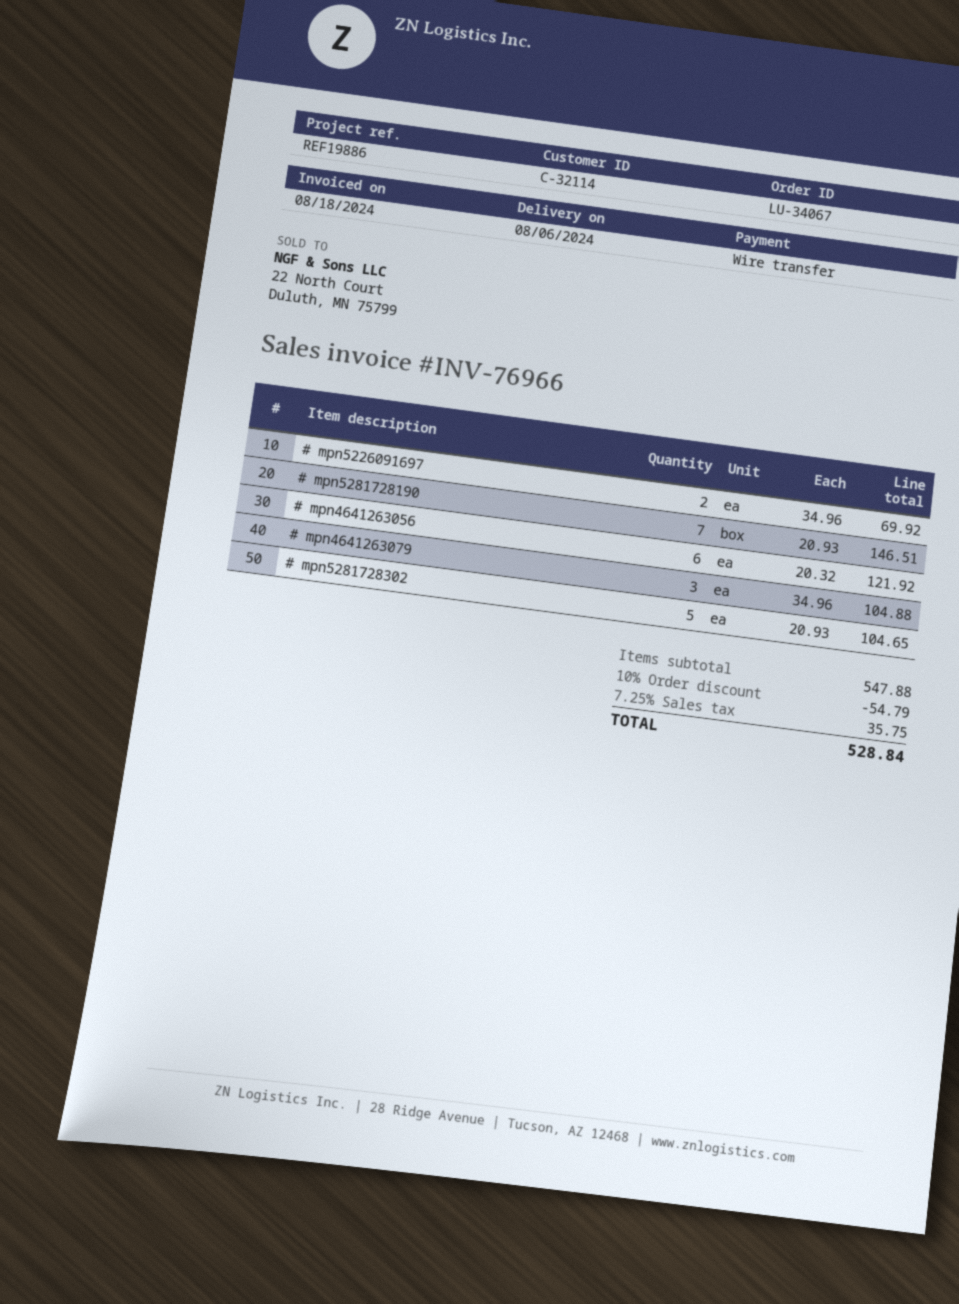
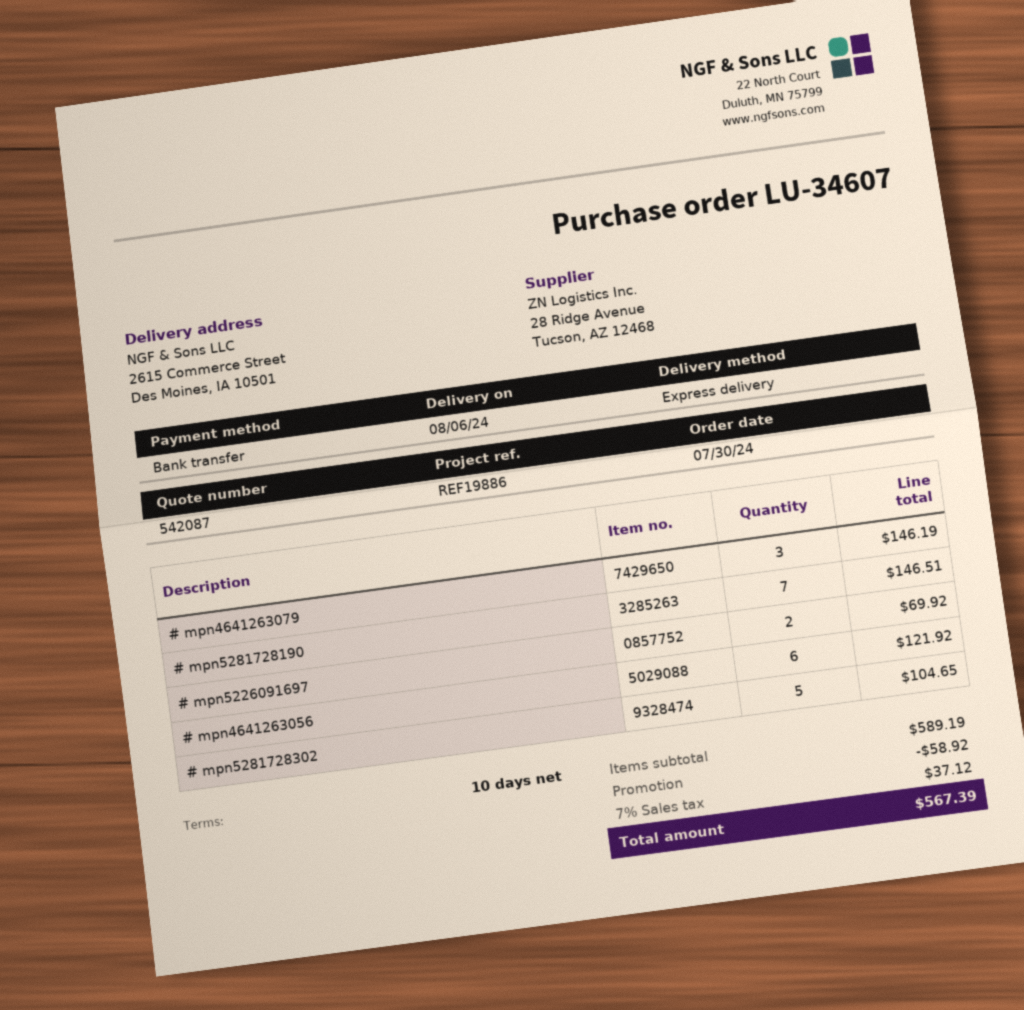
order number: LU-34067 -> LU-34607
# mpn4641263079: 3 for 104.88 -> 3 for 146.19
subtotal: 547.88 -> 589.19
discount: 54.79 -> 58.92
tax: 7.25% = 35.75 -> 7% = 37.12
total: 528.84 -> 567.39

